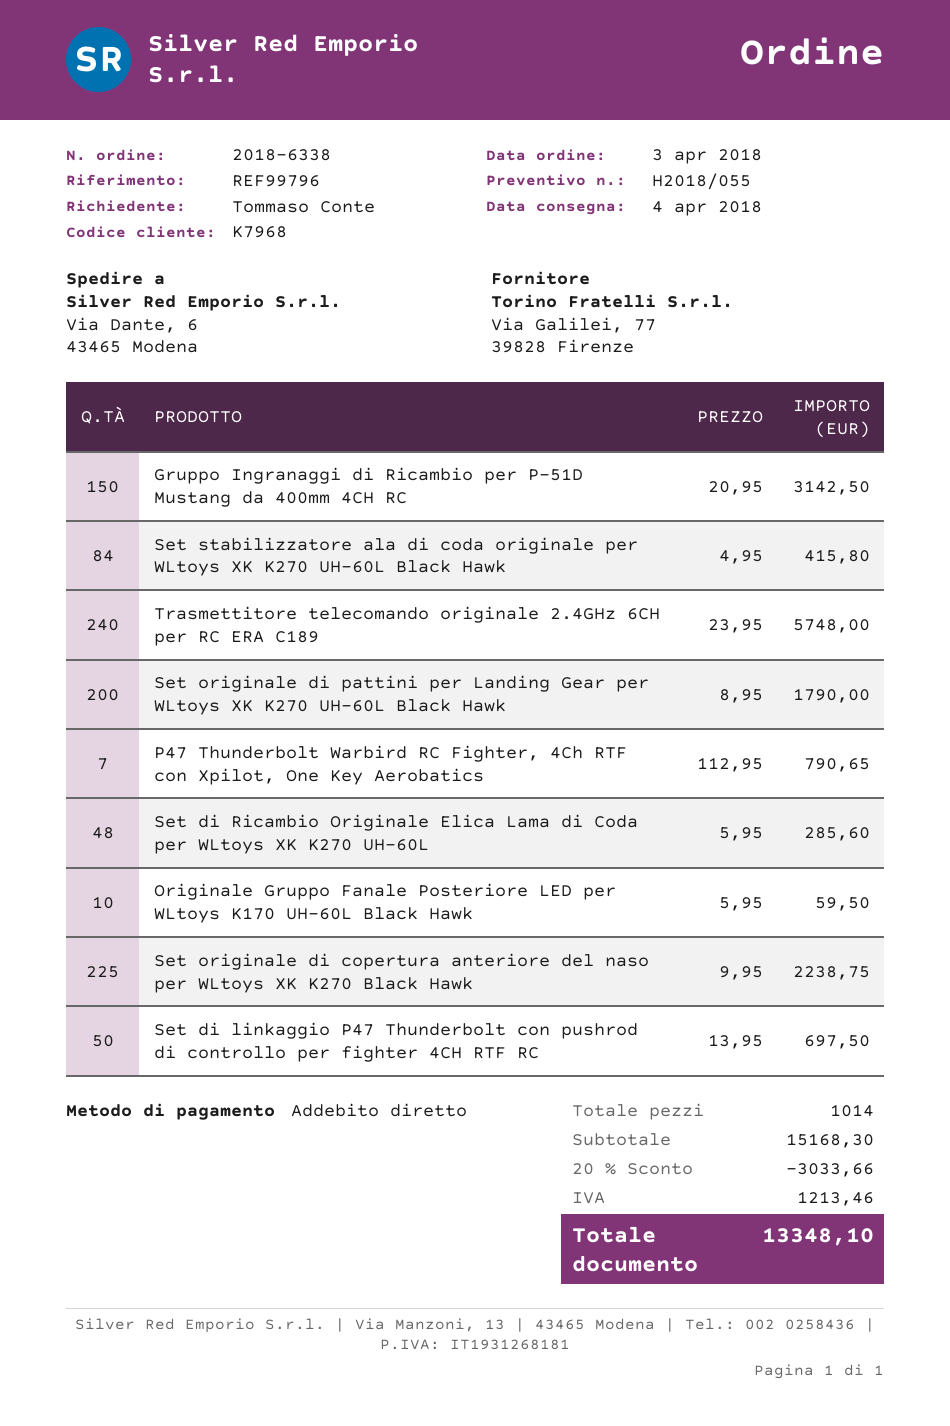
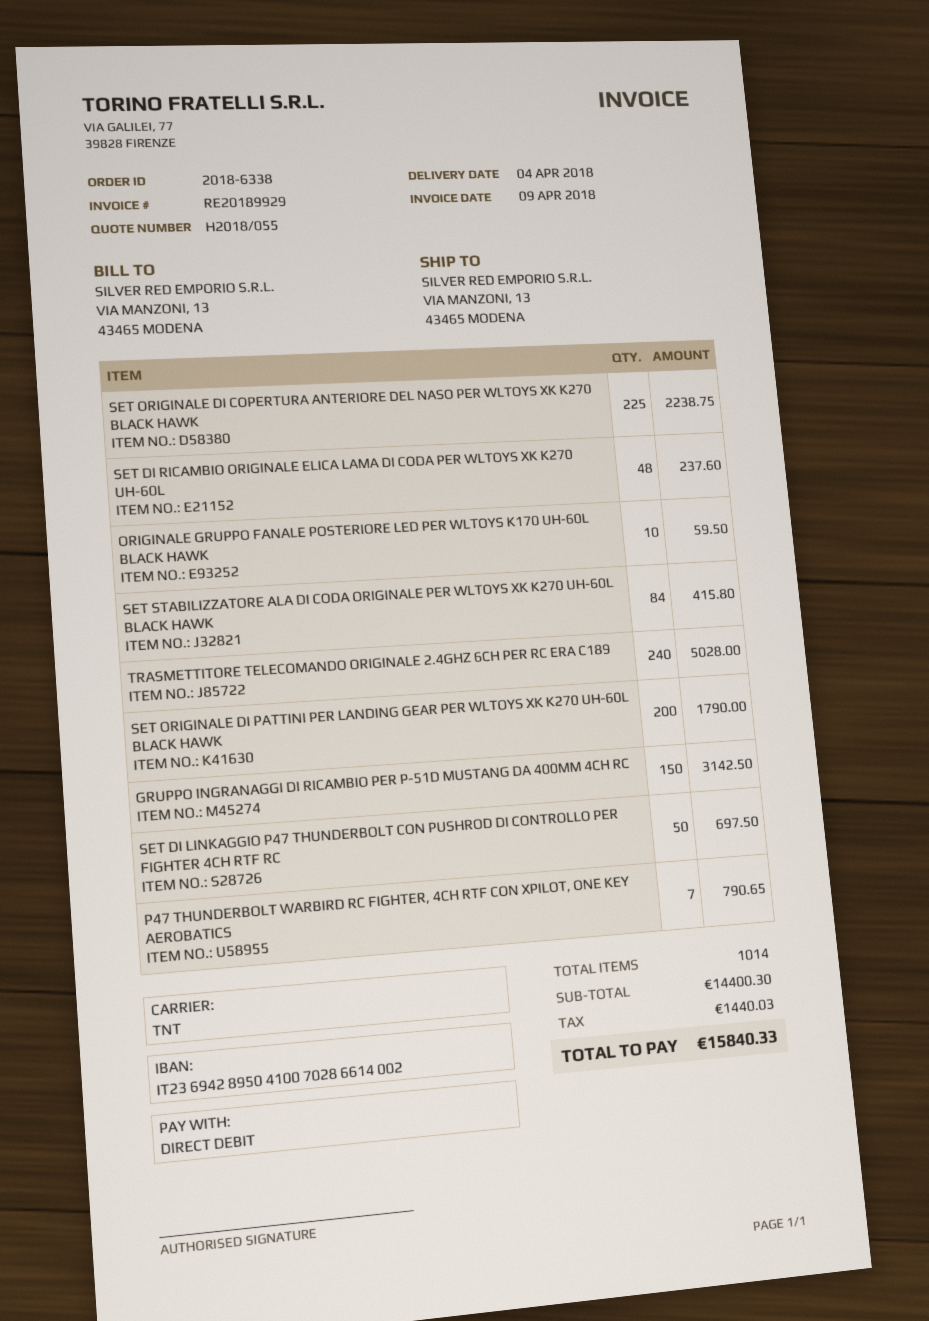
ship to: Via Dante, 6, 43465 Modena -> VIA MANZONI, 13, 43465 MODENA
Trasmettitore telecomando originale 2.4GHz 6CH per RC ERA C189: 240 for 5748.00 -> 240 for 5028.00
Set di Ricambio Originale Elica Lama di Coda per WLtoys XK K270 UH-60L: 48 for 285.60 -> 48 for 237.60
subtotal: 15168.30 -> 14400.30
discount: 20% = 3033.66 -> none
tax: 1213.46 -> 1440.03
total: 13348.10 -> 15840.33

